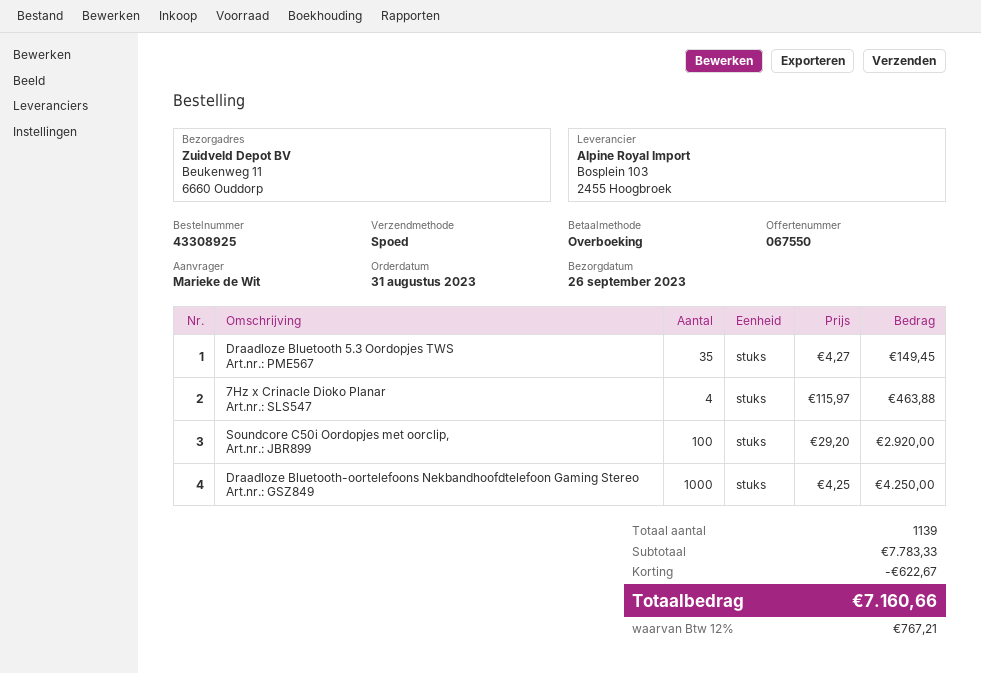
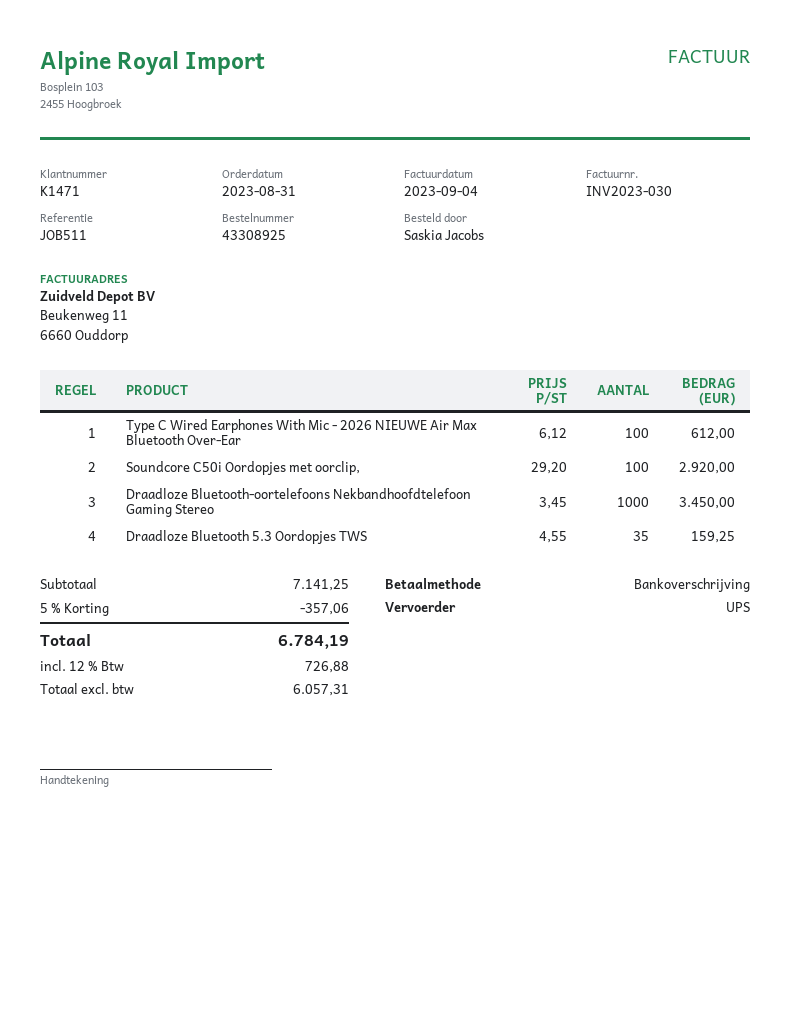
ordered by: Marieke de Wit -> Saskia Jacobs
shipping method: express -> UPS
Draadloze Bluetooth 5.3 Oordopjes TWS: 35 x 4.27 = 149.45 -> 35 x 4.55 = 159.25
7Hz x Crinacle Dioko Planar: 4 x 115.97 = 463.88 -> none
Draadloze Bluetooth-oortelefoons Nekbandhoofdtelefoon Gaming Stereo: 1000 x 4.25 = 4250.00 -> 1000 x 3.45 = 3450.00
Type C Wired Earphones With Mic - 2026 NIEUWE Air Max Bluetooth Over-Ear: none -> 100 x 6.12 = 612.00
subtotal: 7783.33 -> 7141.25
discount: 622.67 -> 357.06
tax: 12% = 767.21 -> 12% = 726.88
total: 7160.66 -> 6784.19

